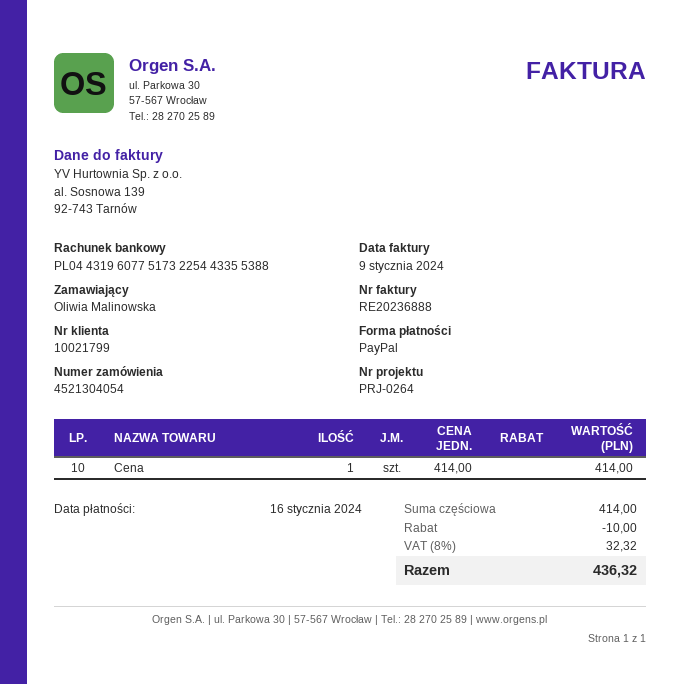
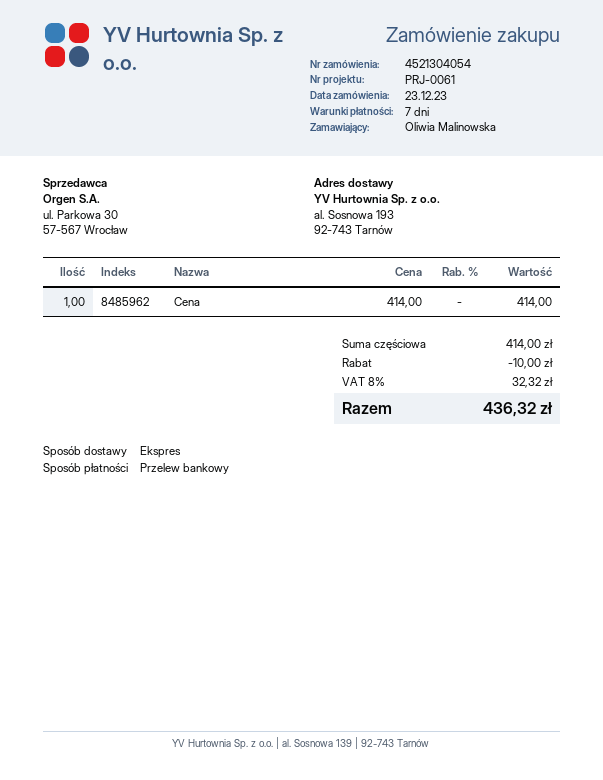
reference: PRJ-0264 -> PRJ-0061
payment method: PayPal -> bank transfer

